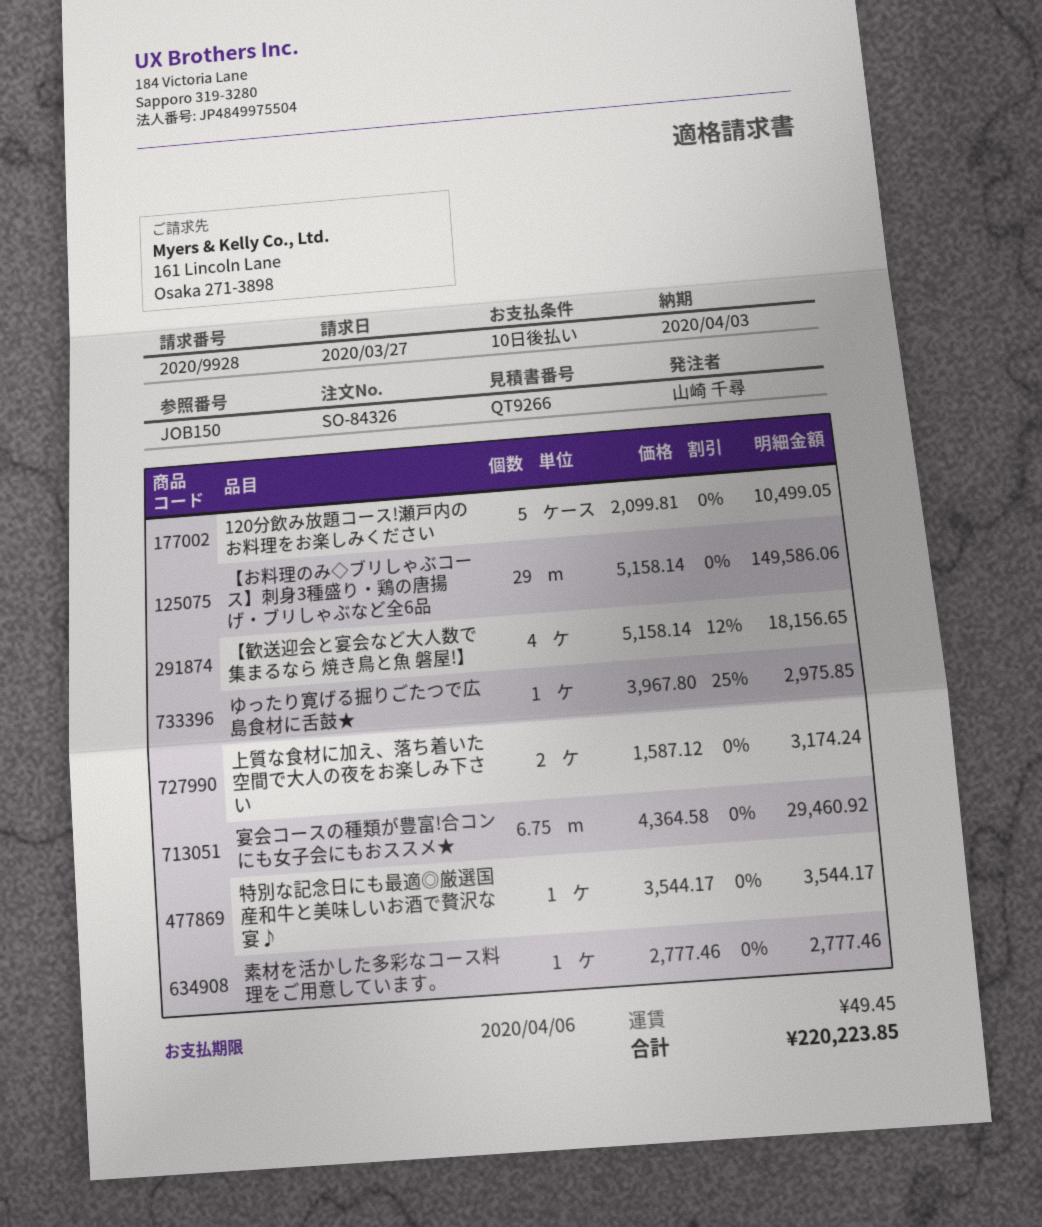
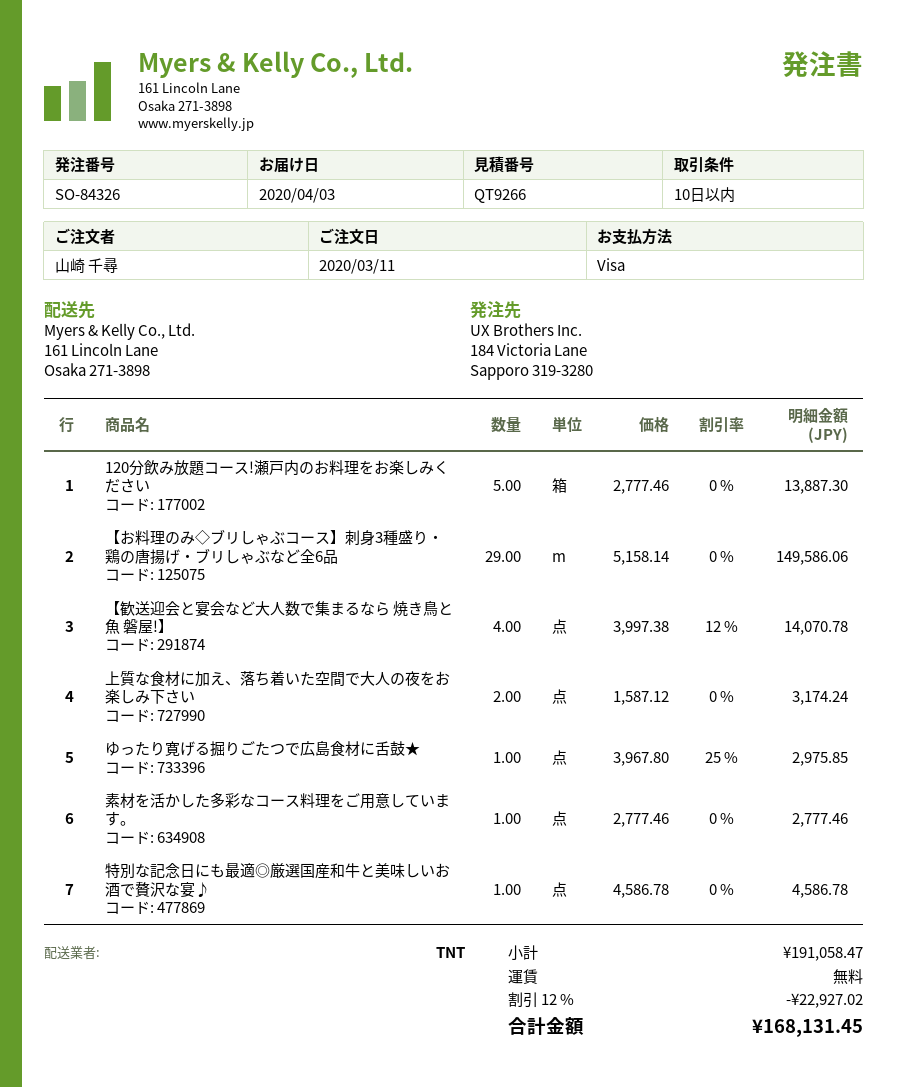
120分飲み放題コース!瀬戸内のお料理をお楽しみください: 5 x 2099.81 = 10499.05 -> 5 x 2777.46 = 13887.30
【歓送迎会と宴会など大人数で集まるなら 焼き鳥と魚 磐屋!】: 4 x 5158.14 - 12% = 18156.65 -> 4 x 3997.38 - 12% = 14070.78
宴会コースの種類が豊富!合コンにも女子会にもおススメ★: 6.75 x 4364.58 = 29460.92 -> none
特別な記念日にも最適◎厳選国産和牛と美味しいお酒で贅沢な宴♪: 1 x 3544.17 = 3544.17 -> 1 x 4586.78 = 4586.78
discount: none -> 12% = 22927.02
shipping: 49.45 -> 0.00
total: 220223.85 -> 168131.45

